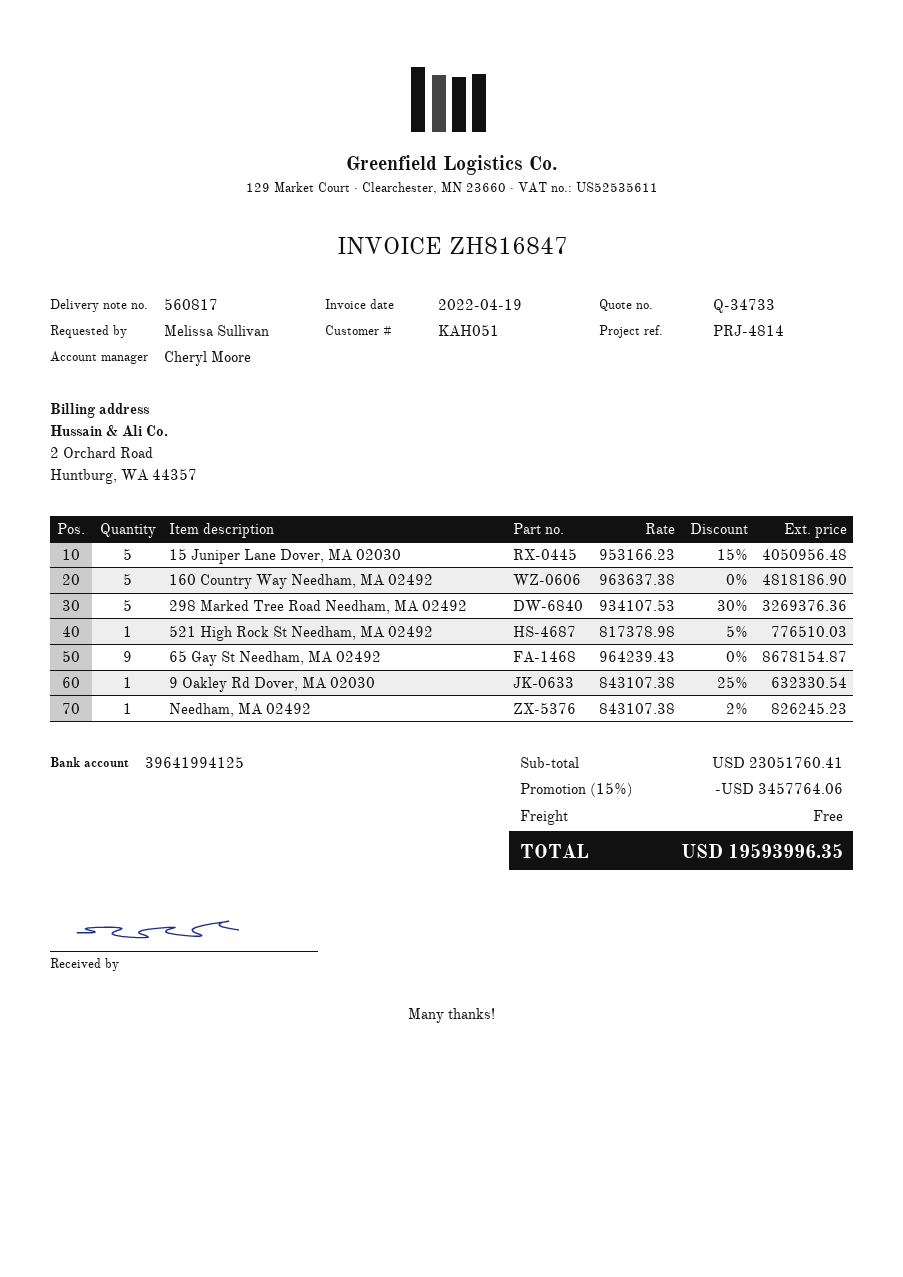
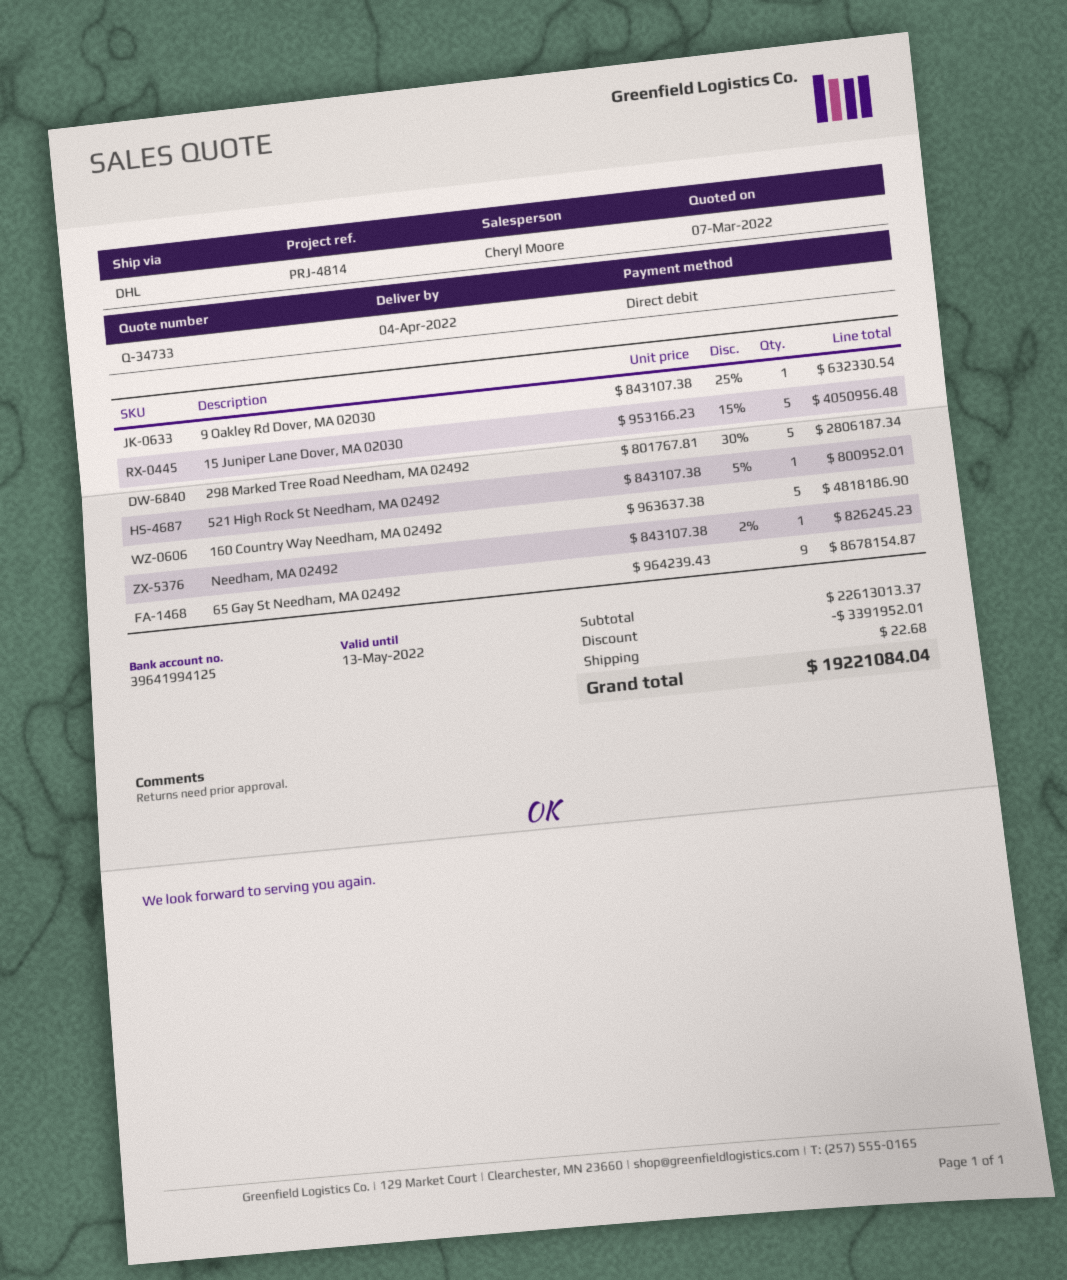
298 Marked Tree Road Needham, MA 02492: 5 x 934107.53 - 30% = 3269376.36 -> 5 x 801767.81 - 30% = 2806187.34
521 High Rock St Needham, MA 02492: 1 x 817378.98 - 5% = 776510.03 -> 1 x 843107.38 - 5% = 800952.01
subtotal: 23051760.41 -> 22613013.37
discount: 3457764.06 -> 3391952.01
shipping: 0.00 -> 22.68
total: 19593996.35 -> 19221084.04

